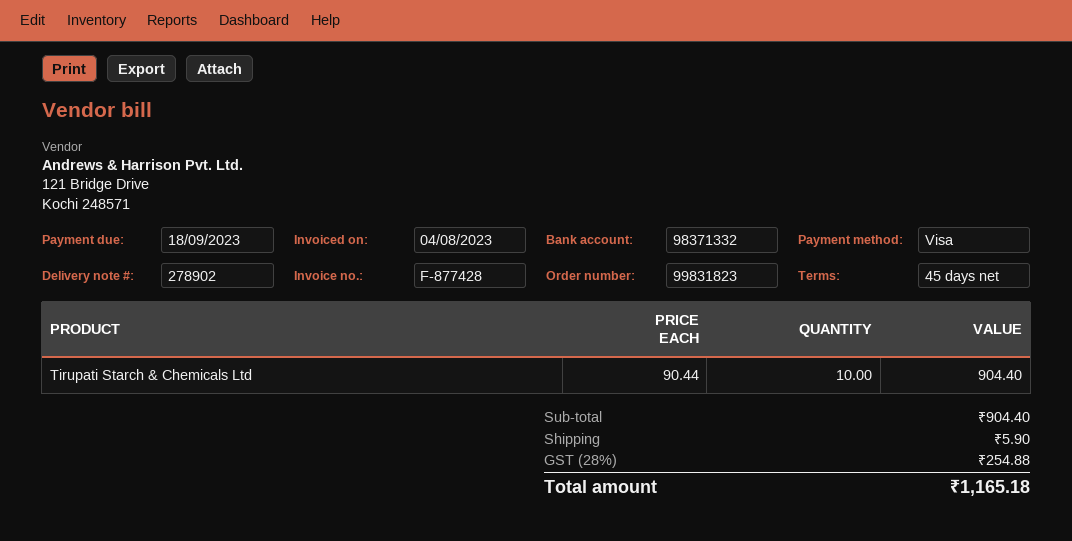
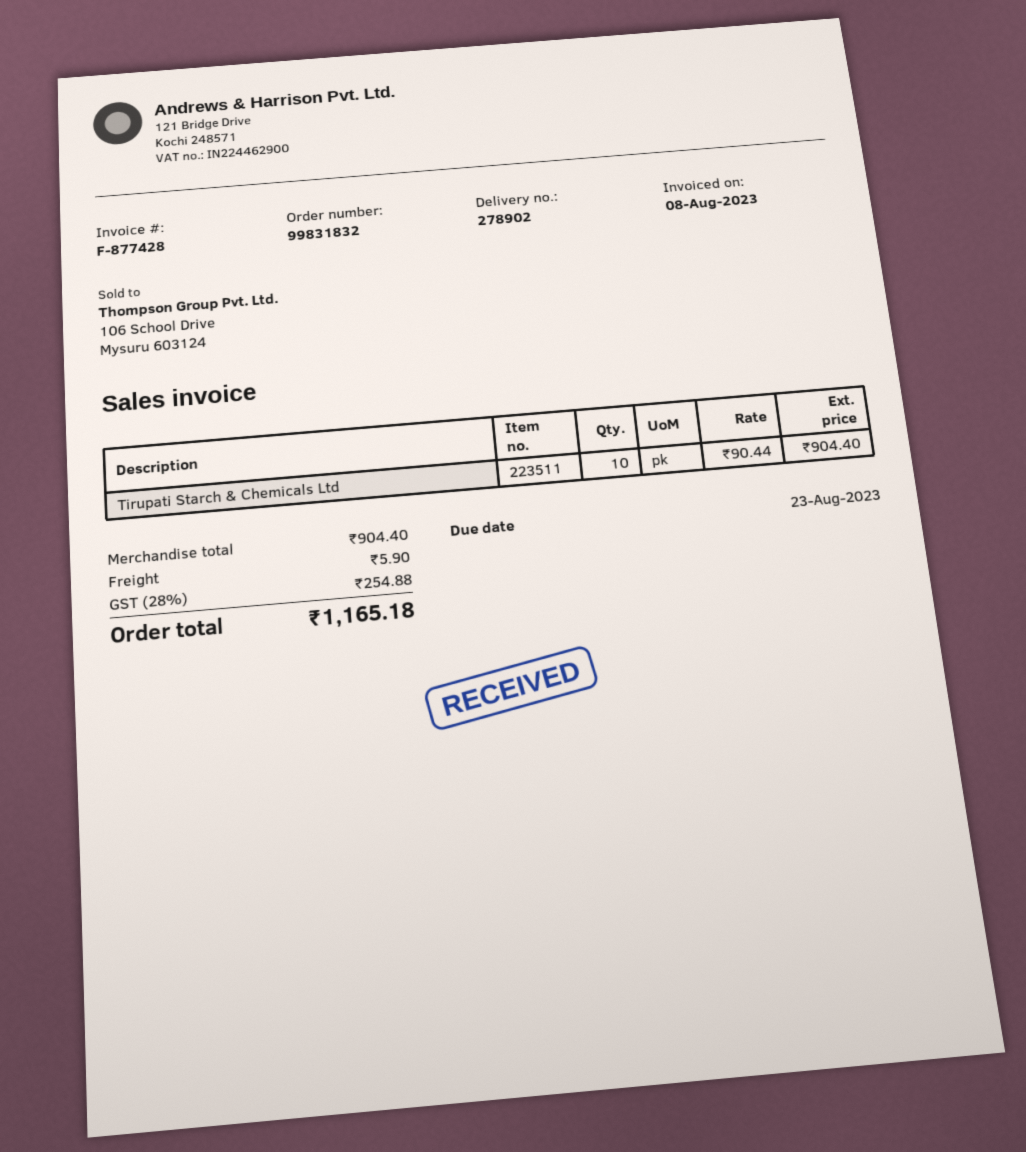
order number: 99831823 -> 99831832
invoice date: 2023-08-04 -> 2023-08-08
due date: 2023-09-18 -> 2023-08-23

